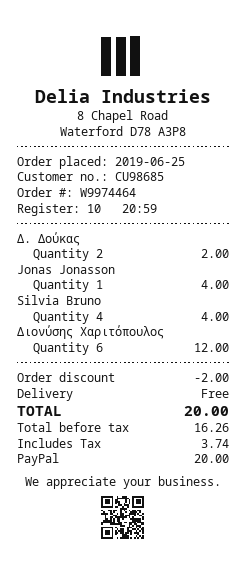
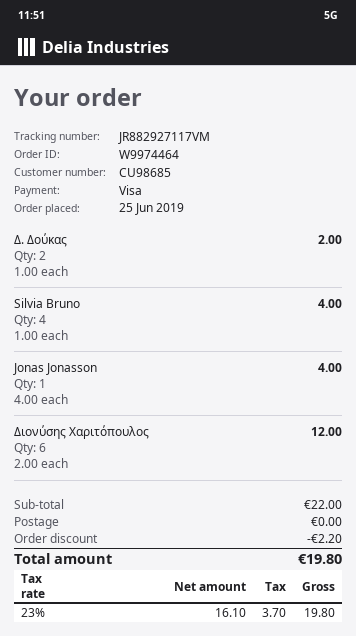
payment method: PayPal -> Visa
discount: 2.00 -> 2.20
net: 16.26 -> 16.10
tax: 3.74 -> 3.70
total: 20.00 -> 19.80

